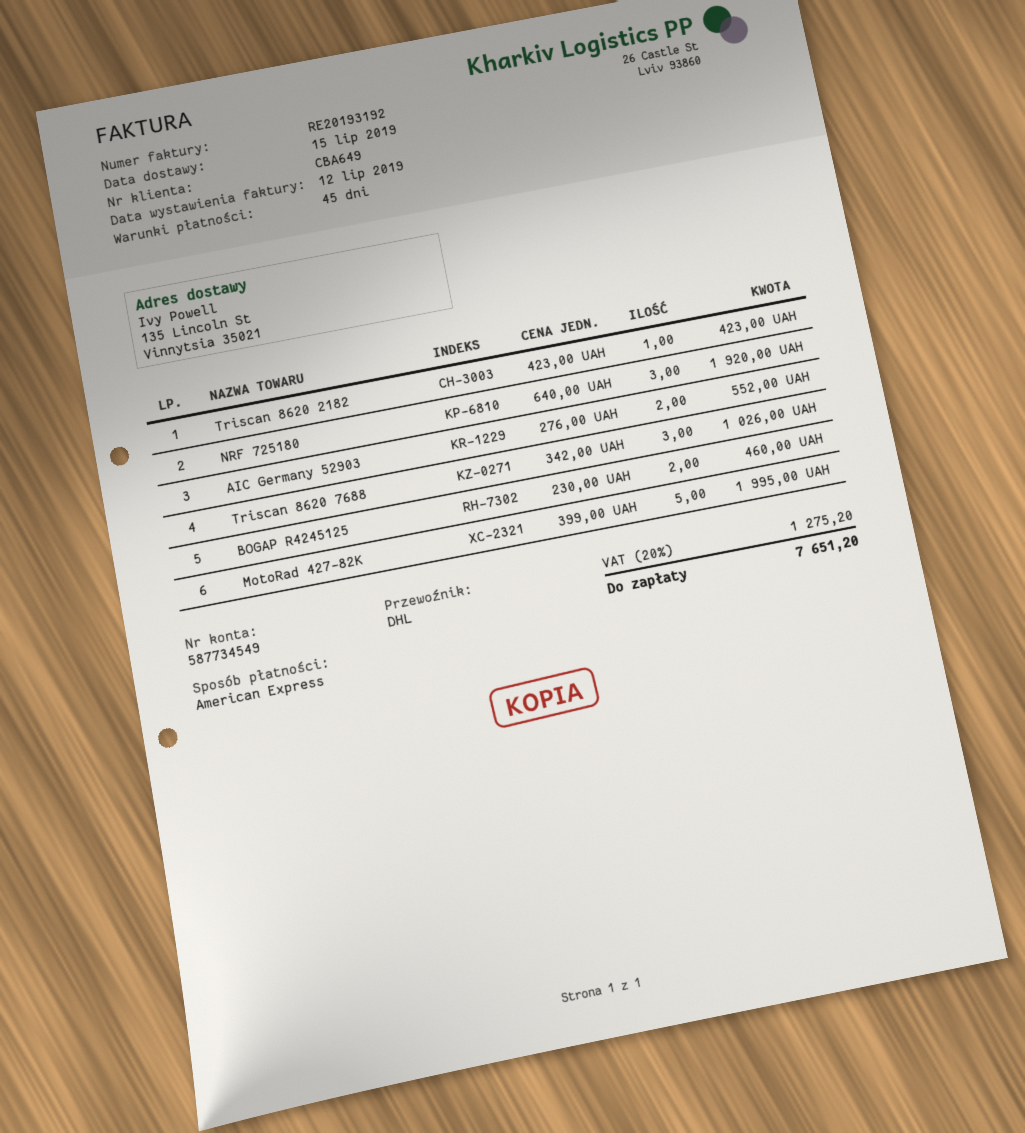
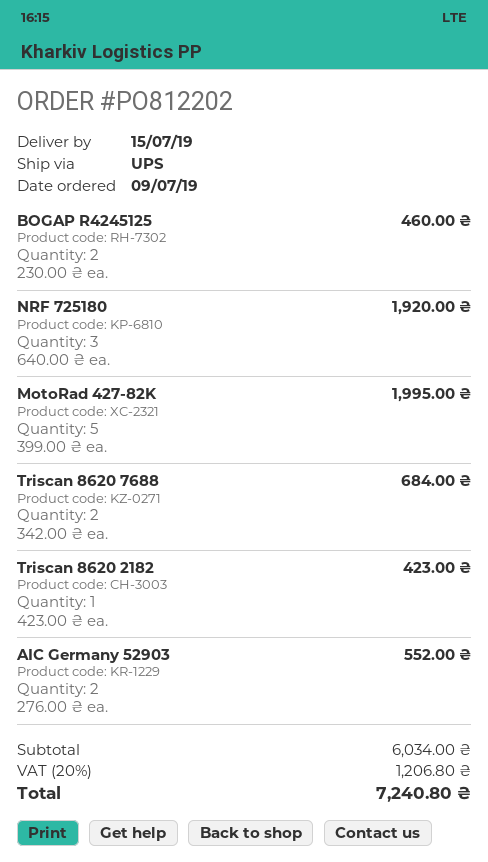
shipping method: DHL -> UPS
Triscan 8620 7688: 3 x 342.00 = 1026.00 -> 2 x 342.00 = 684.00
tax: 20% = 1275.20 -> 20% = 1206.80
total: 7651.20 -> 7240.80

